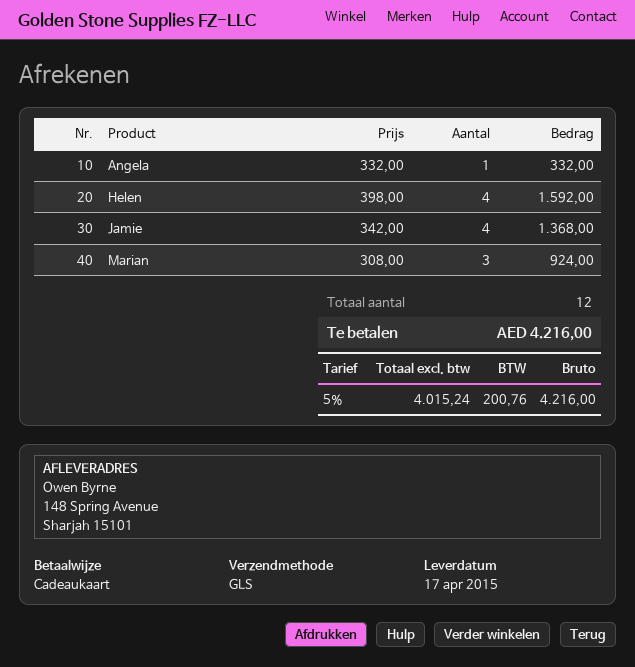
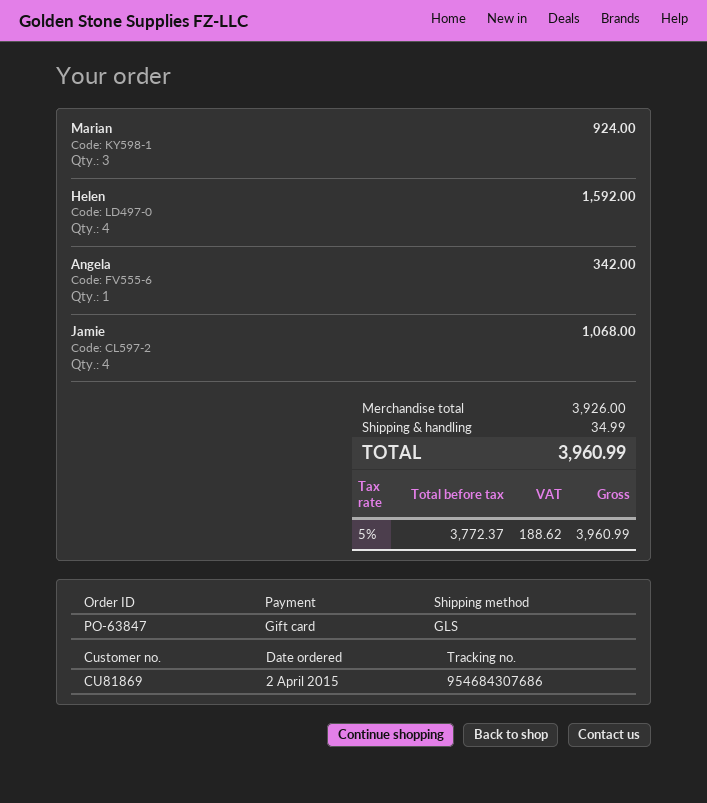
Angela: 1 for 332.00 -> 1 for 342.00
Jamie: 4 for 1368.00 -> 4 for 1068.00
shipping: none -> 34.99
net: 4015.24 -> 3772.37
tax: 5% = 200.76 -> 5% = 188.62
total: 4216.00 -> 3960.99

